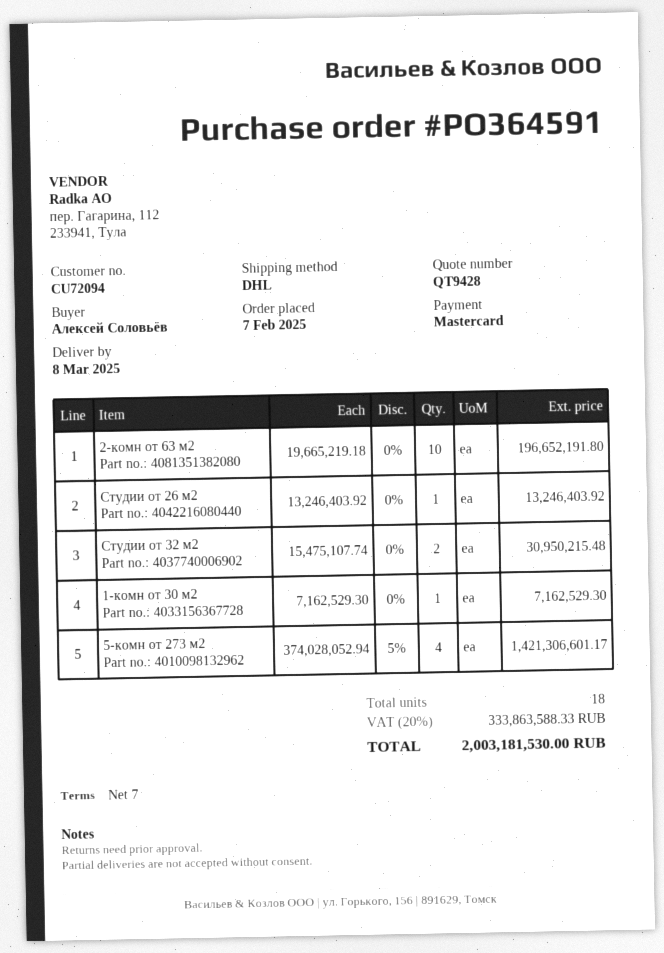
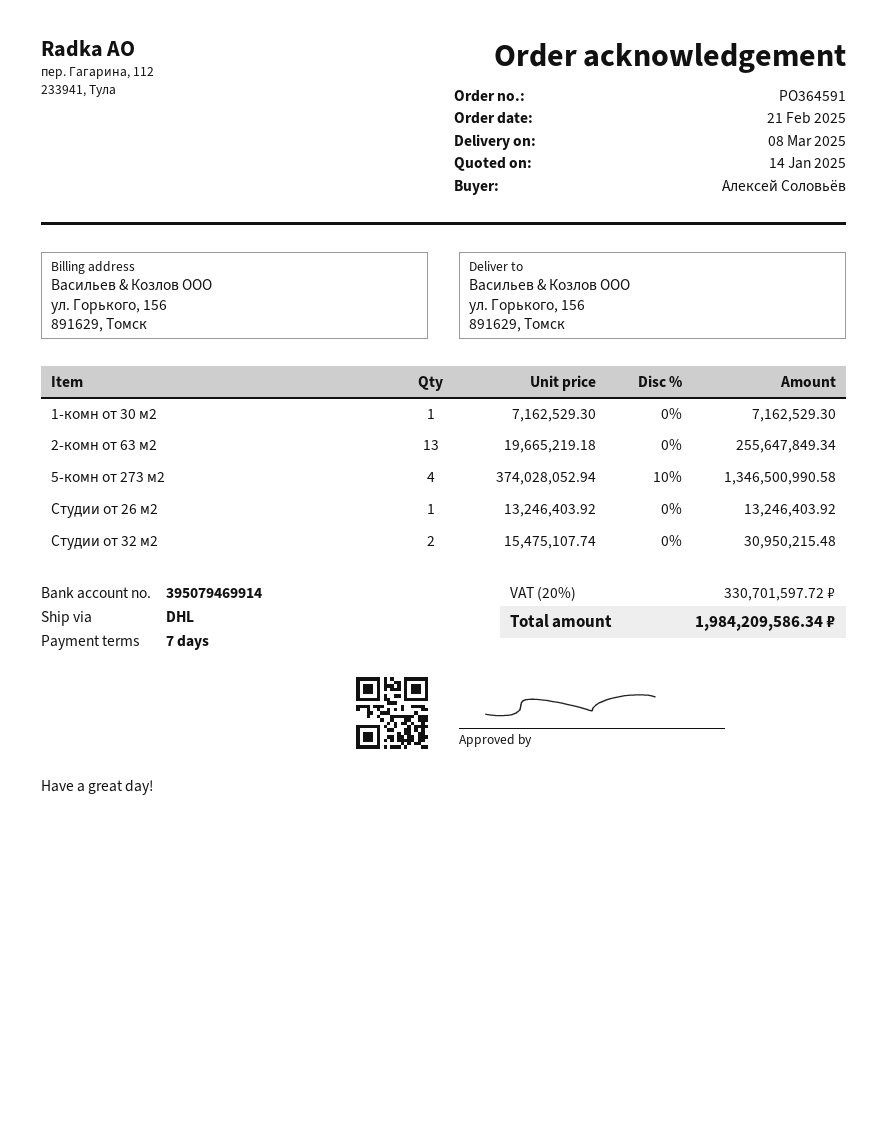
order date: 2025-02-07 -> 2025-02-21
2-комн от 63 м2: 10 x 19665219.18 = 196652191.80 -> 13 x 19665219.18 = 255647849.34
5-комн от 273 м2: 4 x 374028052.94 - 5% = 1421306601.17 -> 4 x 374028052.94 - 10% = 1346500990.58
tax: 20% = 333863588.33 -> 20% = 330701597.72
total: 2003181530.00 -> 1984209586.34

